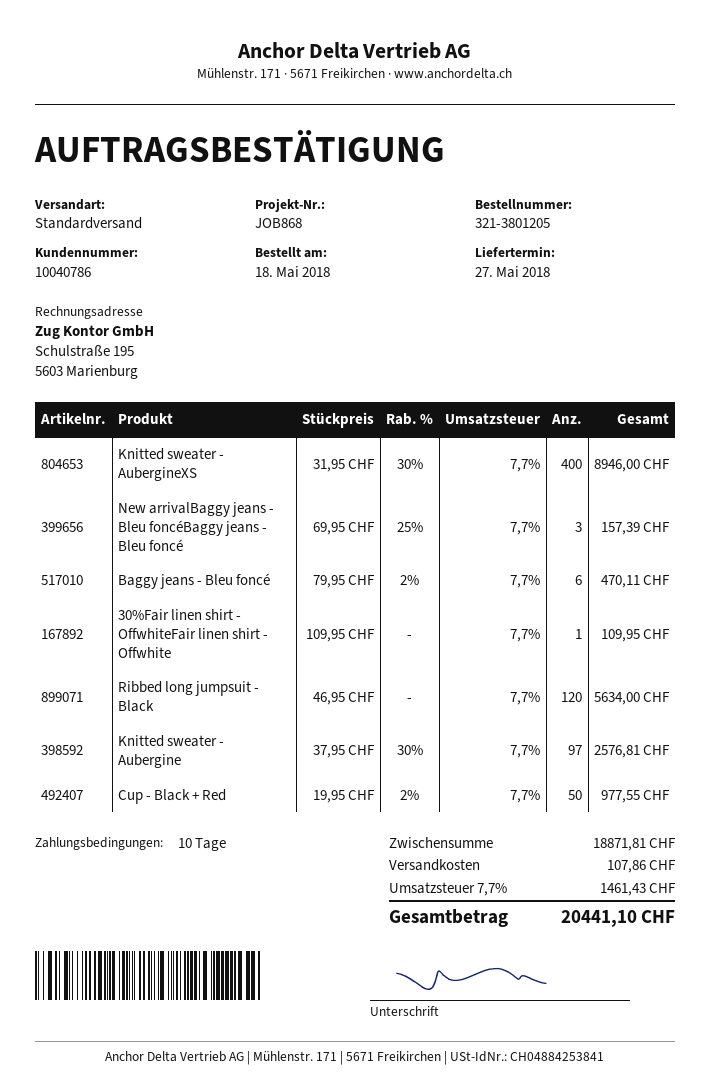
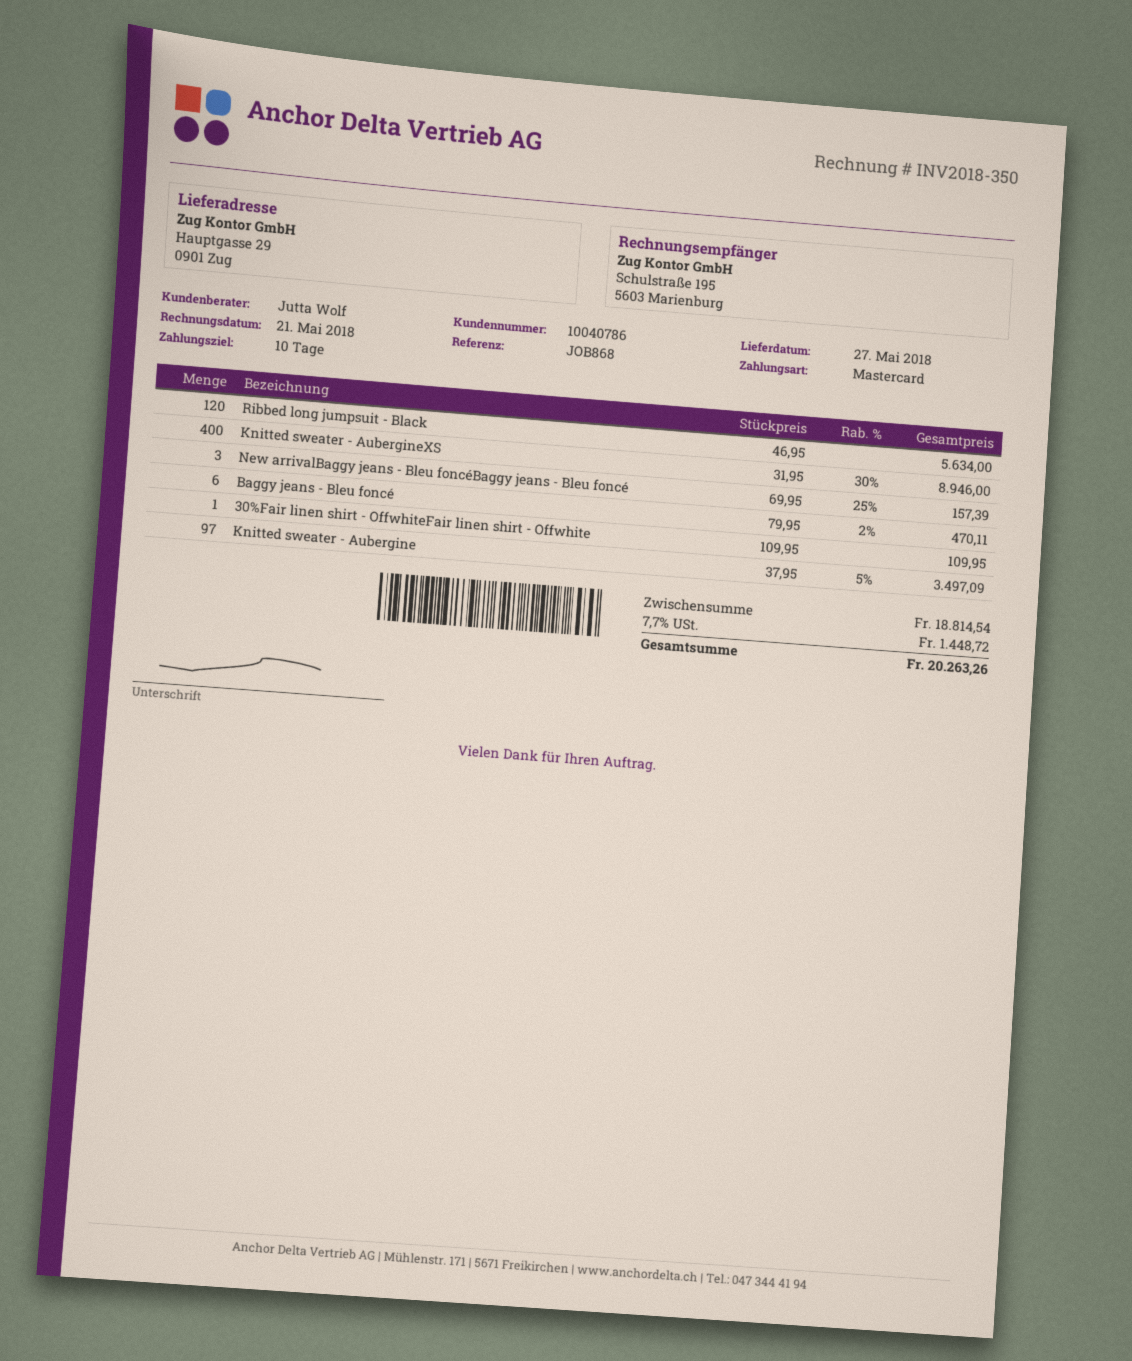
Knitted sweater - Aubergine: 97 x 37.95 - 30% = 2576.81 -> 97 x 37.95 - 5% = 3497.09
Cup - Black + Red: 50 x 19.95 - 2% = 977.55 -> none
subtotal: 18871.81 -> 18814.54
shipping: 107.86 -> none
tax: 7.7% = 1461.43 -> 7.7% = 1448.72
total: 20441.10 -> 20263.26

